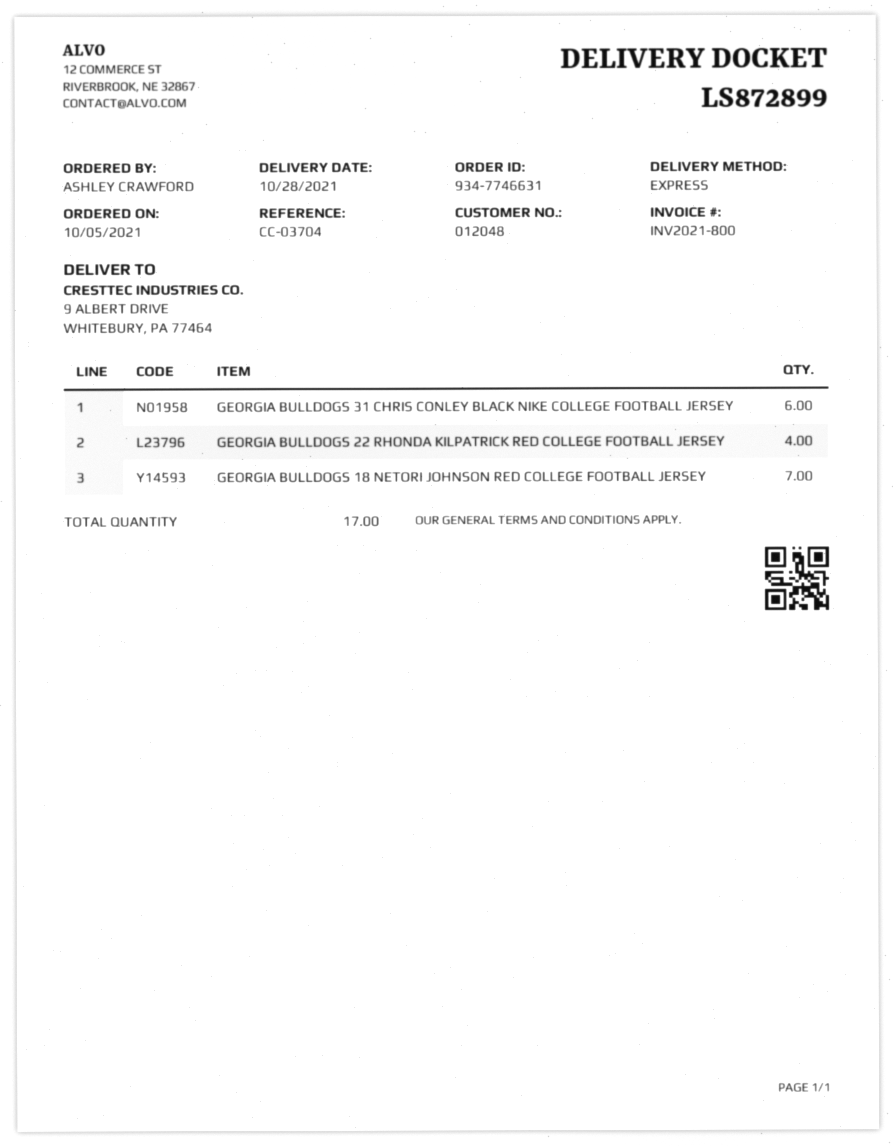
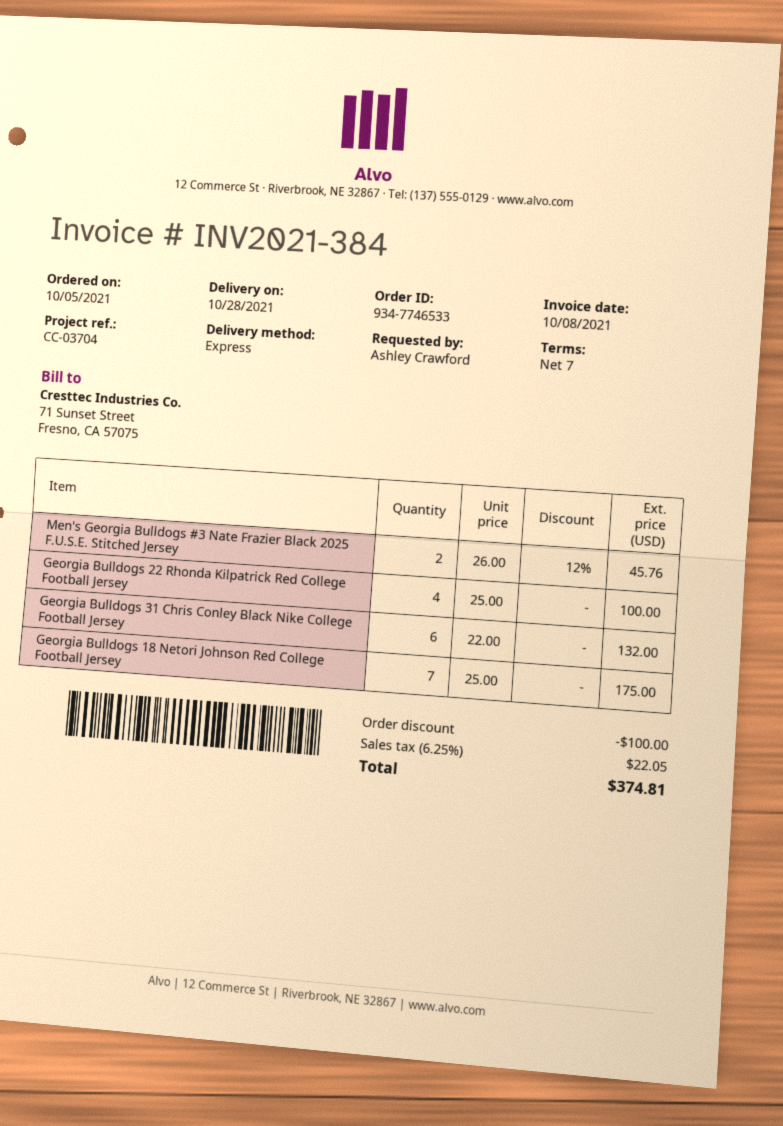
order number: 934-7746631 -> 934-7746533
invoice number: INV2021-800 -> INV2021-384
Men's Georgia Bulldogs #3 Nate Frazier Black 2025 F.U.S.E. Stitched Jersey: none -> 2

